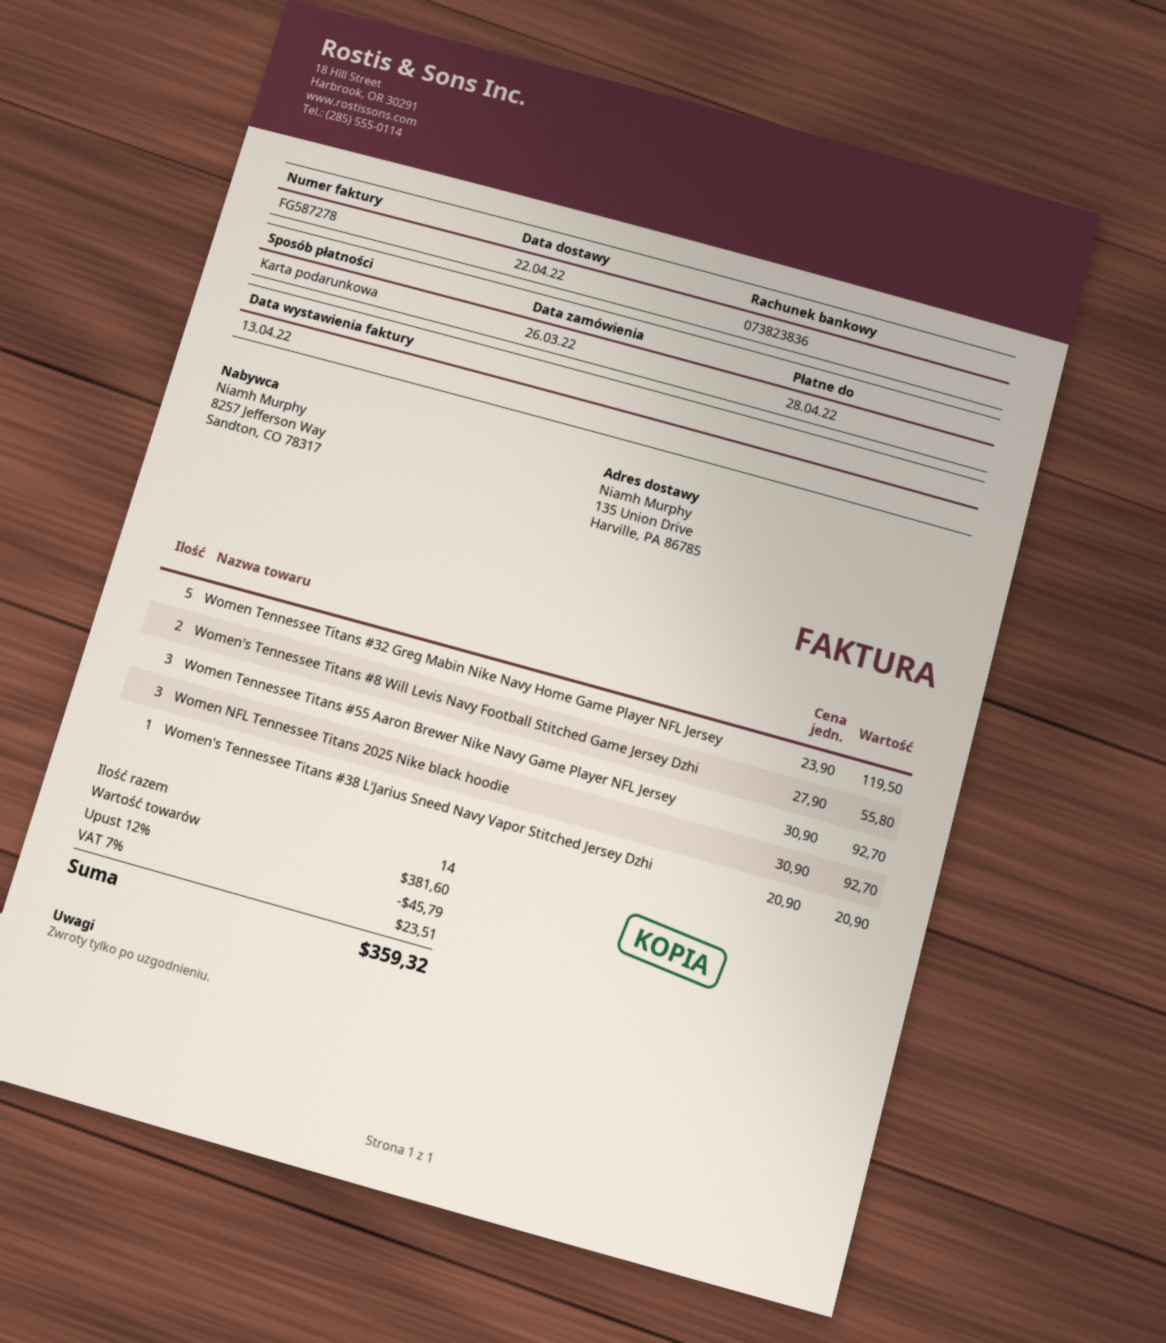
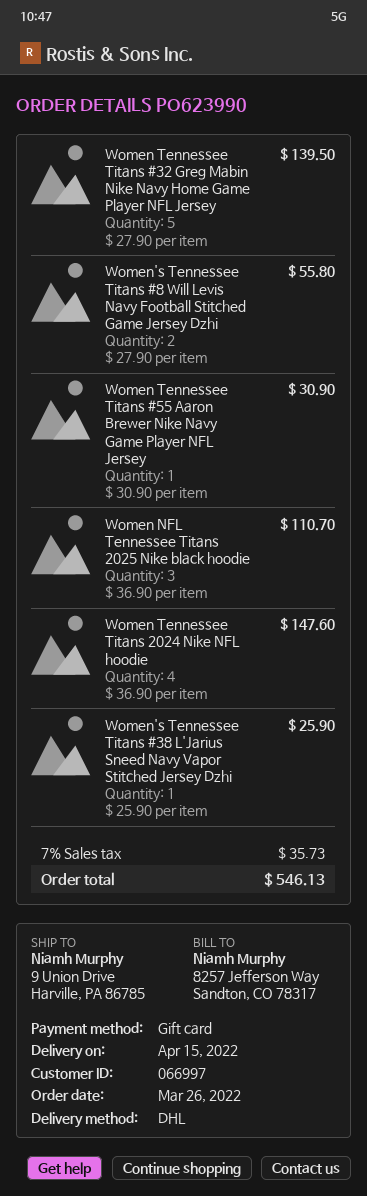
delivery date: 2022-04-22 -> 2022-04-15
ship to: 135 Union Drive, Harville, PA 86785 -> 9 Union Drive, Harville, PA 86785
Women Tennessee Titans #32 Greg Mabin Nike Navy Home Game Player NFL Jersey: 5 x 23.90 = 119.50 -> 5 x 27.90 = 139.50
Women Tennessee Titans #55 Aaron Brewer Nike Navy Game Player NFL Jersey: 3 x 30.90 = 92.70 -> 1 x 30.90 = 30.90
Women NFL Tennessee Titans 2025 Nike black hoodie: 3 x 30.90 = 92.70 -> 3 x 36.90 = 110.70
Women's Tennessee Titans #38 L'Jarius Sneed Navy Vapor Stitched Jersey Dzhi: 1 x 20.90 = 20.90 -> 1 x 25.90 = 25.90
Women Tennessee Titans 2024 Nike NFL hoodie: none -> 4 x 36.90 = 147.60
discount: 12% = 45.79 -> none
tax: 7% = 23.51 -> 7% = 35.73
total: 359.32 -> 546.13

